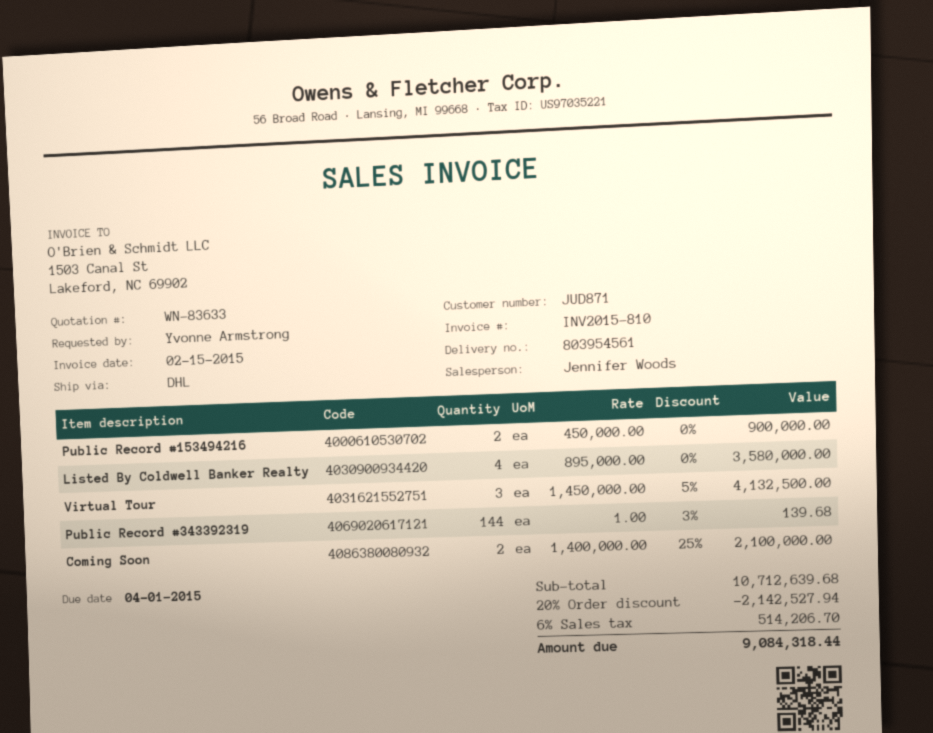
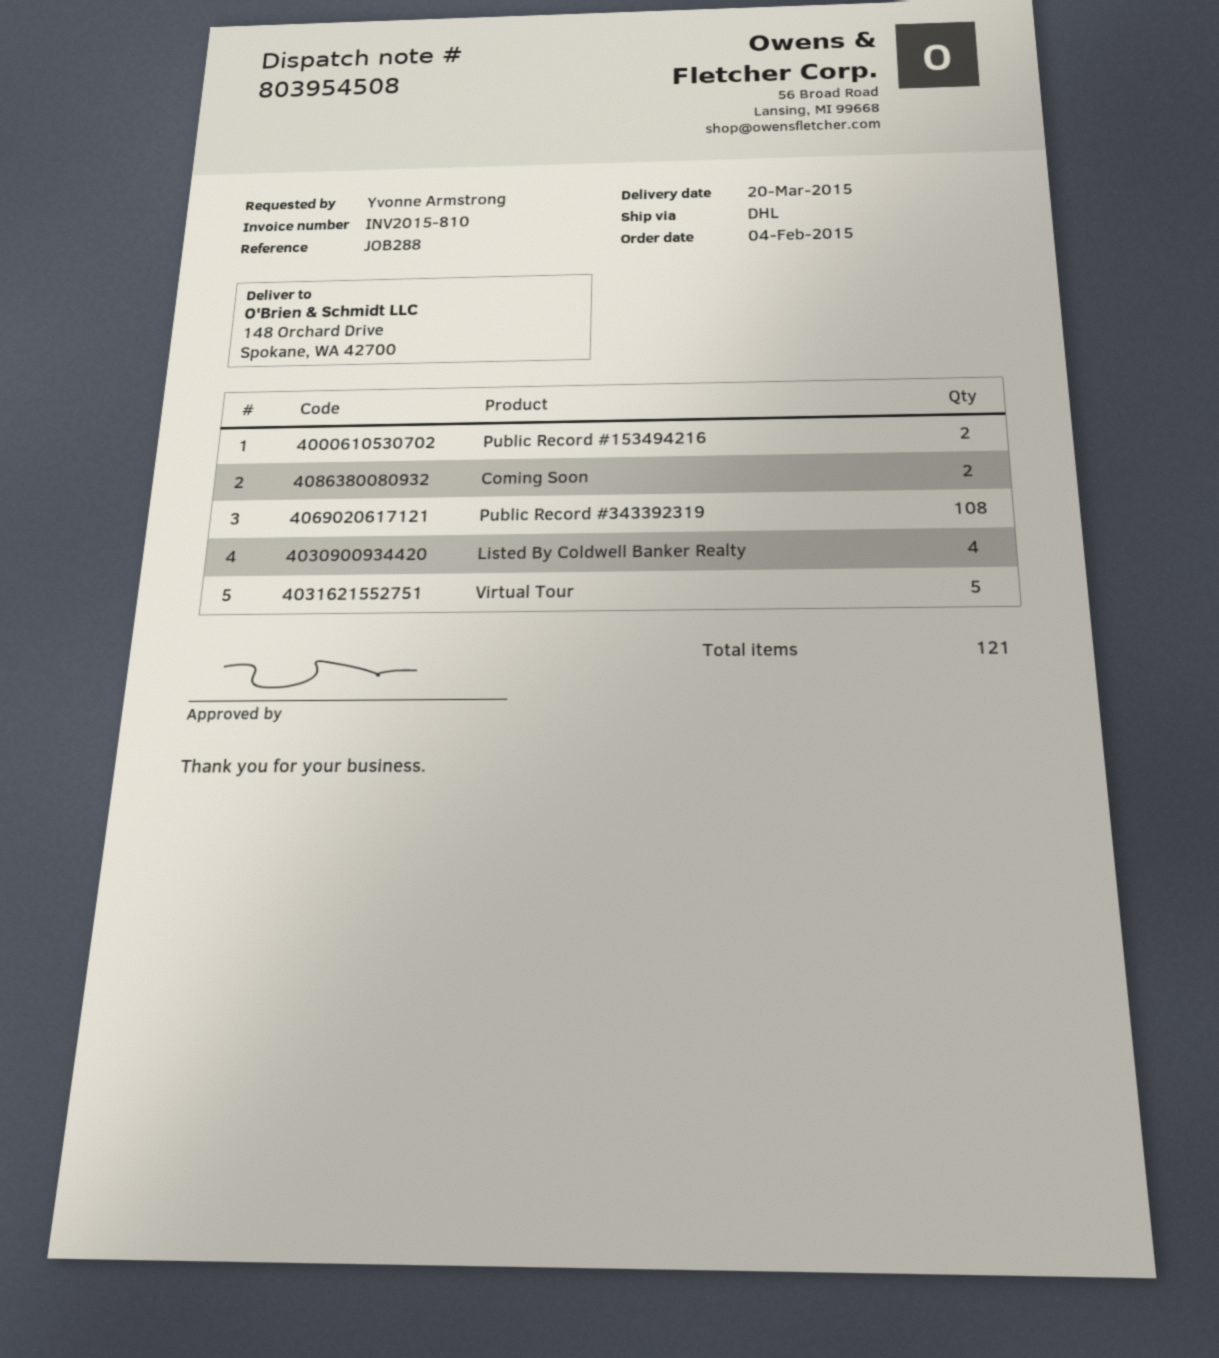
delivery note number: 803954561 -> 803954508
Virtual Tour: 3 -> 5
Public Record #343392319: 144 -> 108

